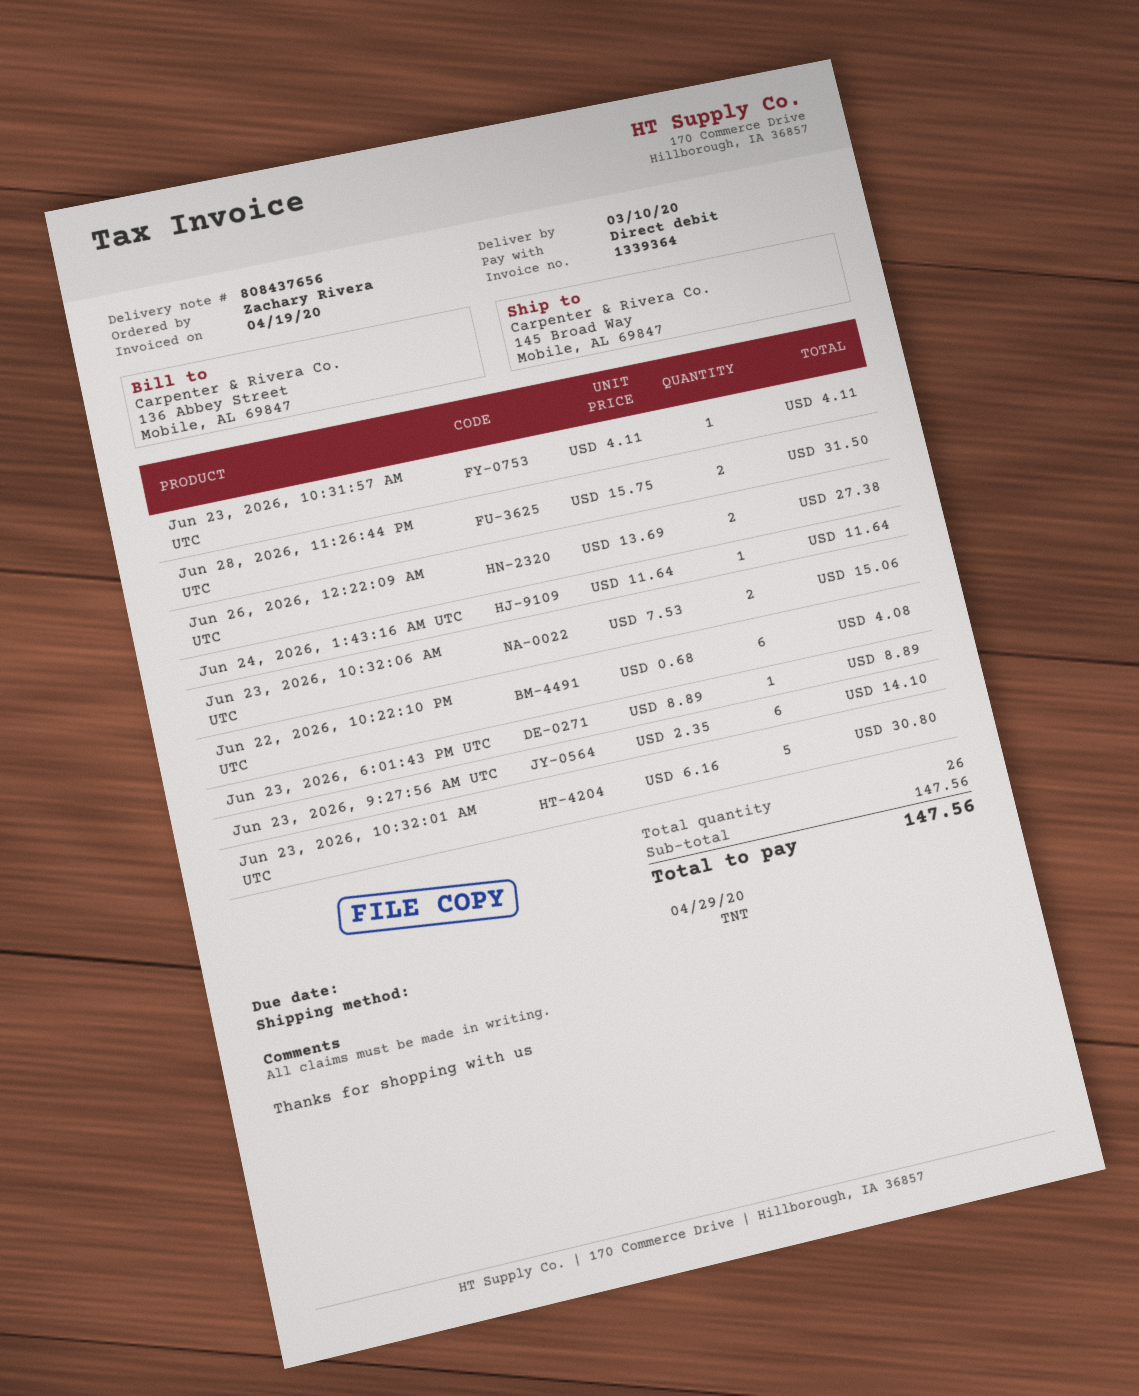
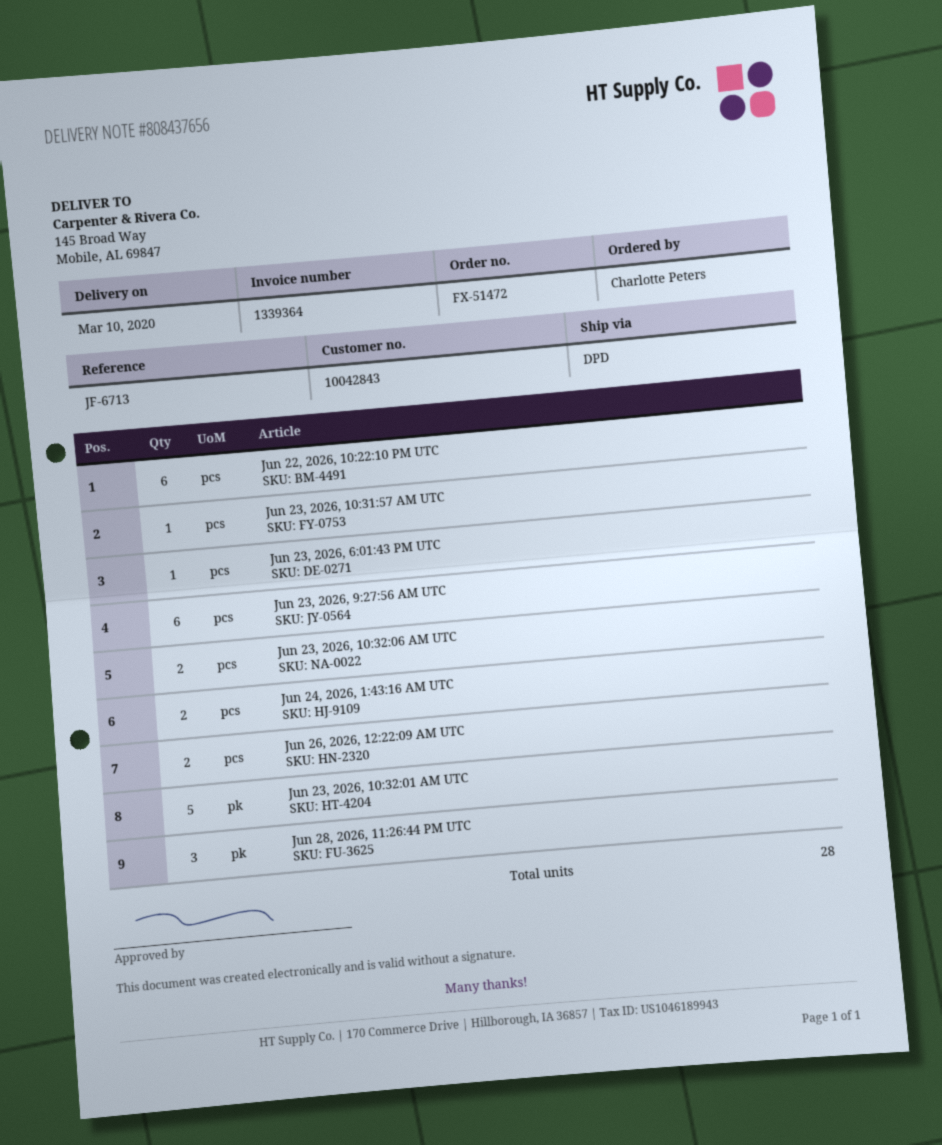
ordered by: Zachary Rivera -> Charlotte Peters
shipping method: TNT -> DPD
Jun 28, 2026, 11:26:44 PM UTC: 2 -> 3
Jun 24, 2026, 1:43:16 AM UTC: 1 -> 2
total quantity: 26 -> 28

